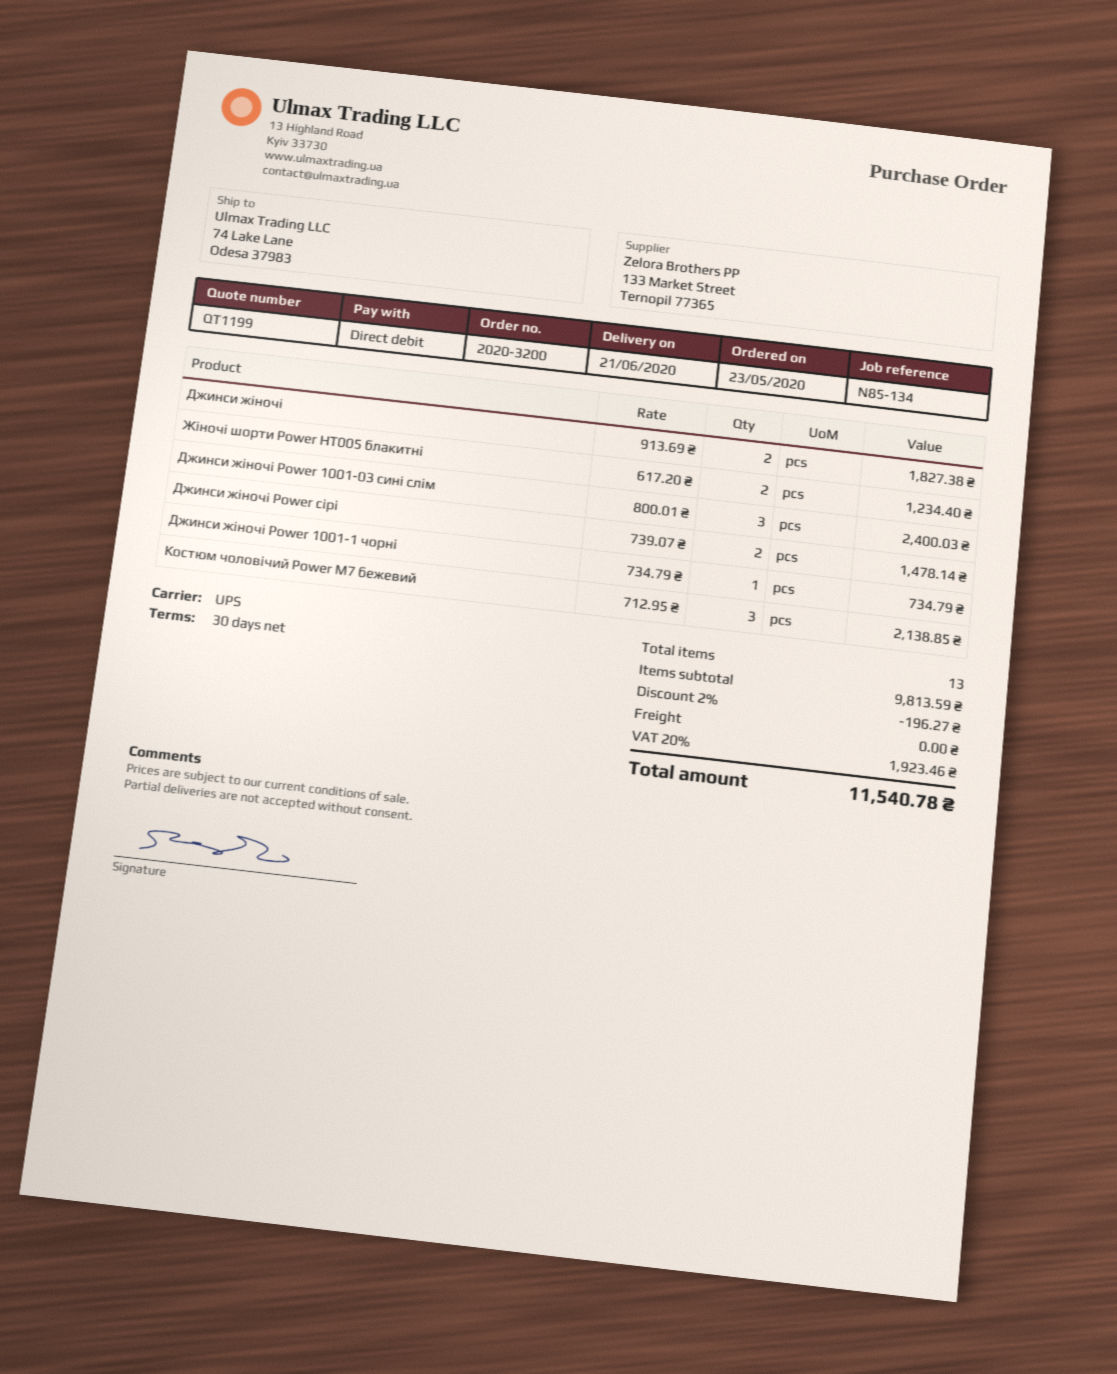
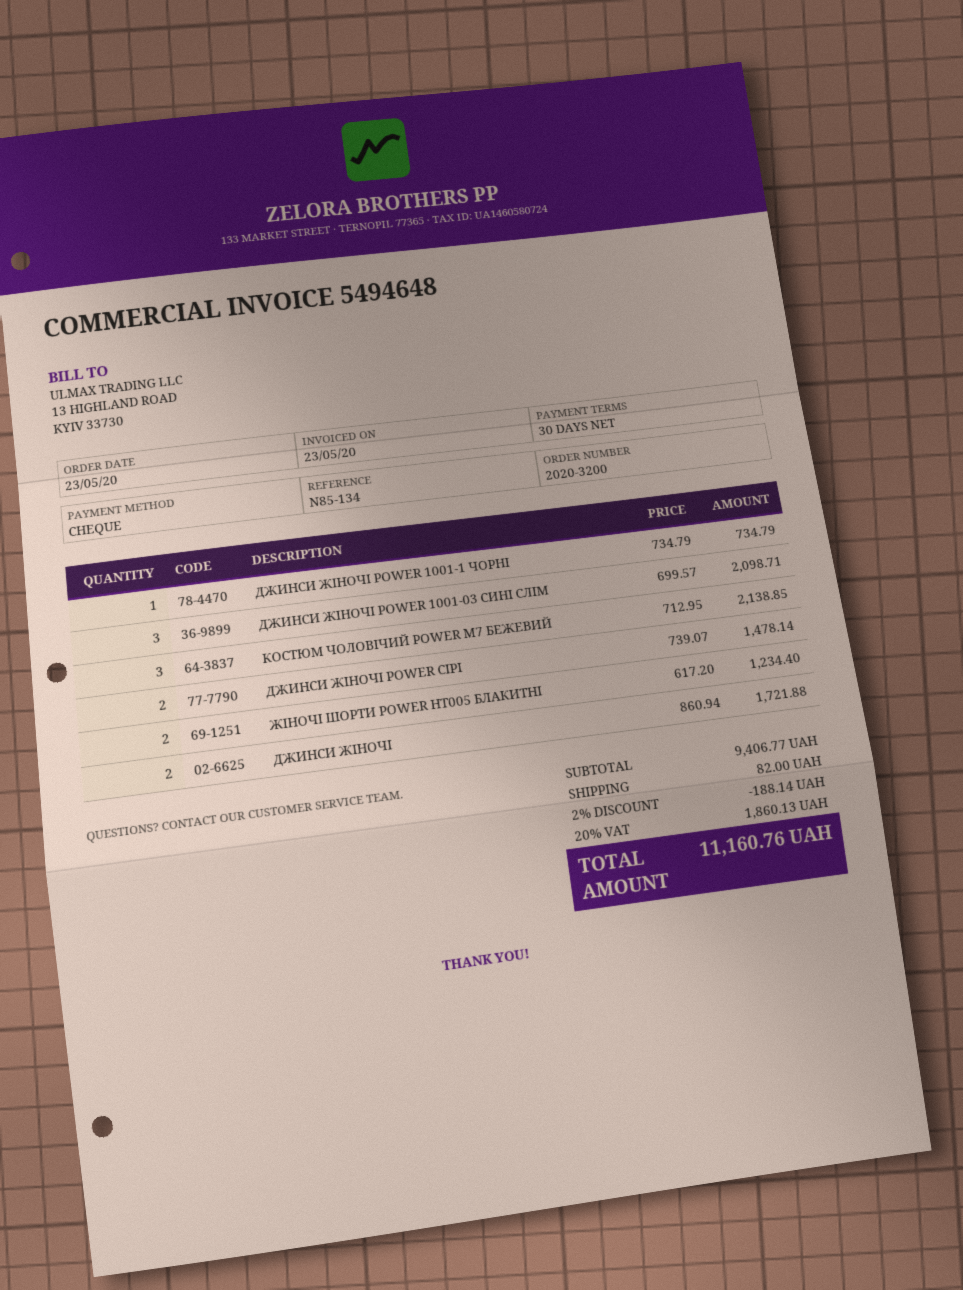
payment method: direct debit -> cheque
Джинси жіночі: 2 x 913.69 = 1827.38 -> 2 x 860.94 = 1721.88
Джинси жіночі Power 1001-03 сині слім: 3 x 800.01 = 2400.03 -> 3 x 699.57 = 2098.71
subtotal: 9813.59 -> 9406.77
discount: 2% = 196.27 -> 2% = 188.14
shipping: 0.00 -> 82.00
tax: 20% = 1923.46 -> 20% = 1860.13
total: 11540.78 -> 11160.76

